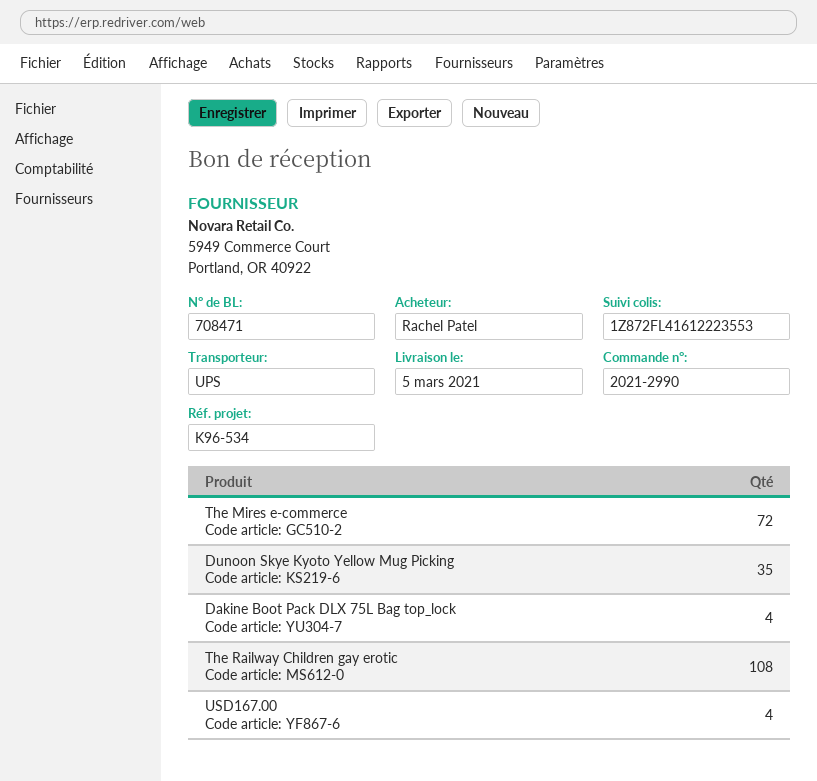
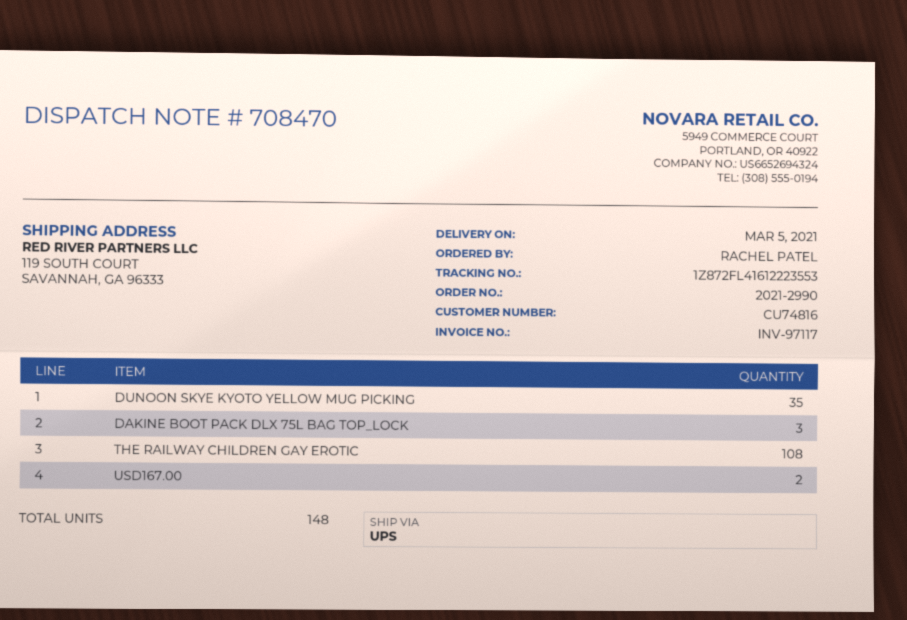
delivery note number: 708471 -> 708470
The Mires e-commerce: 72 -> none
Dakine Boot Pack DLX 75L Bag top_lock: 4 -> 3
USD167.00: 4 -> 2

